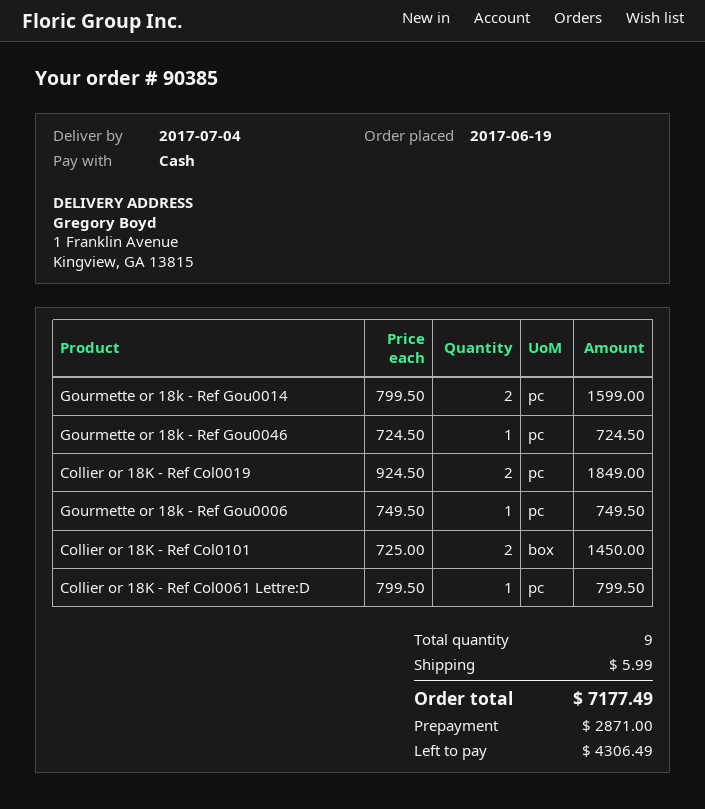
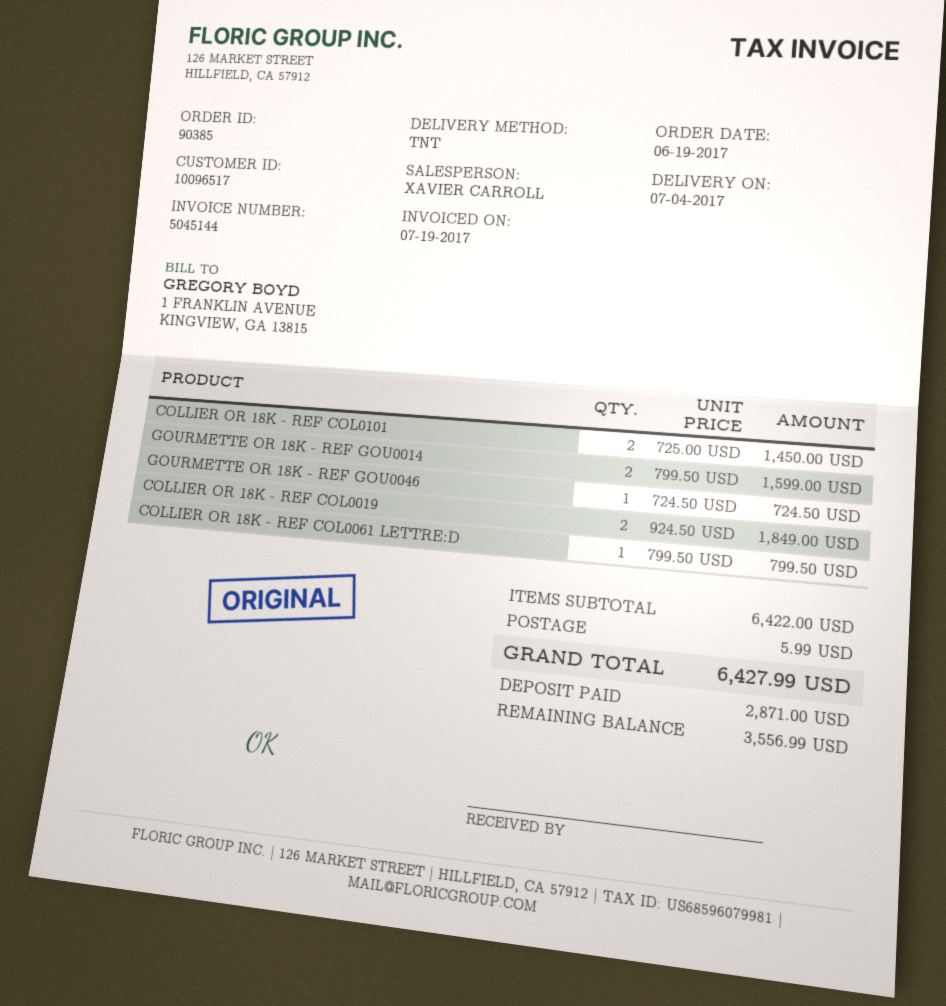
Gourmette or 18k - Ref Gou0006: 1 x 749.50 = 749.50 -> none
total: 7177.49 -> 6427.99
balance: 4306.49 -> 3556.99

